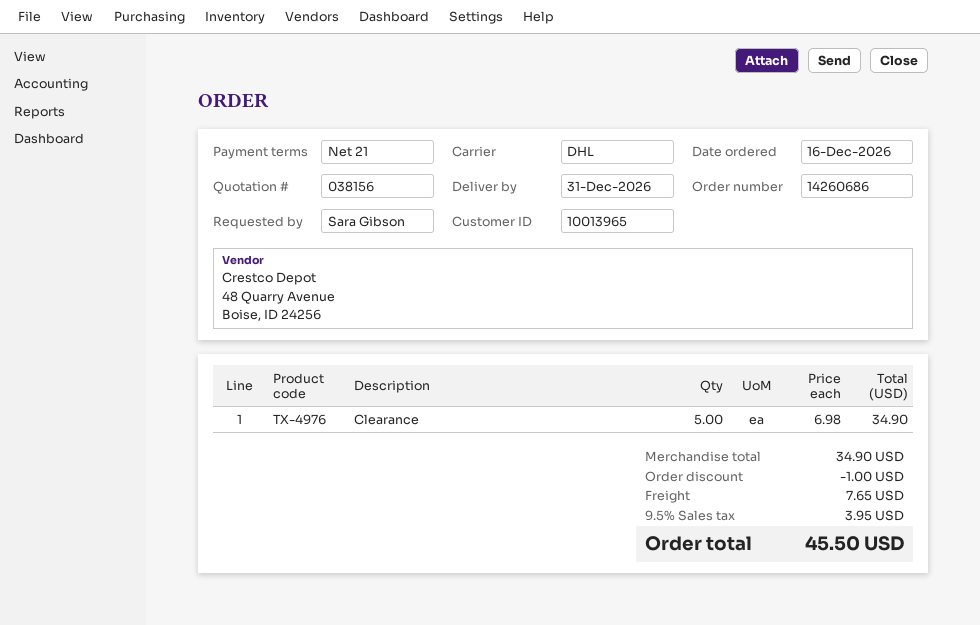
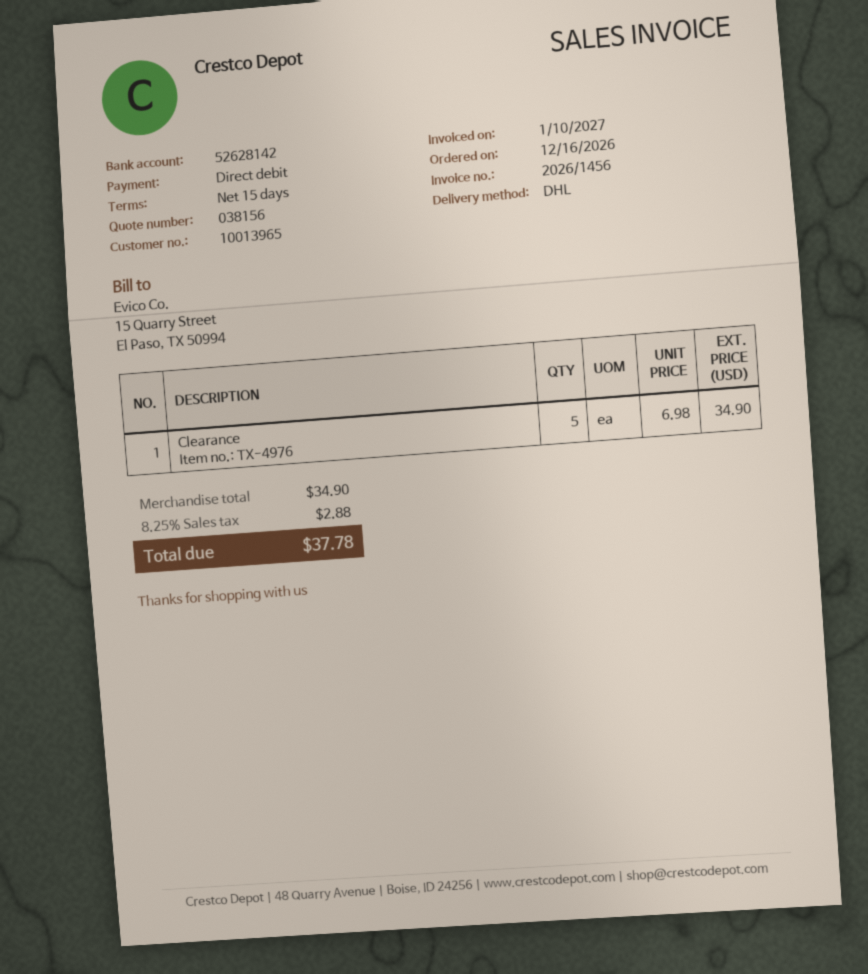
payment terms: 21 days -> 15 days
discount: 1.00 -> none
shipping: 7.65 -> none
tax: 9.5% = 3.95 -> 8.25% = 2.88
total: 45.50 -> 37.78

